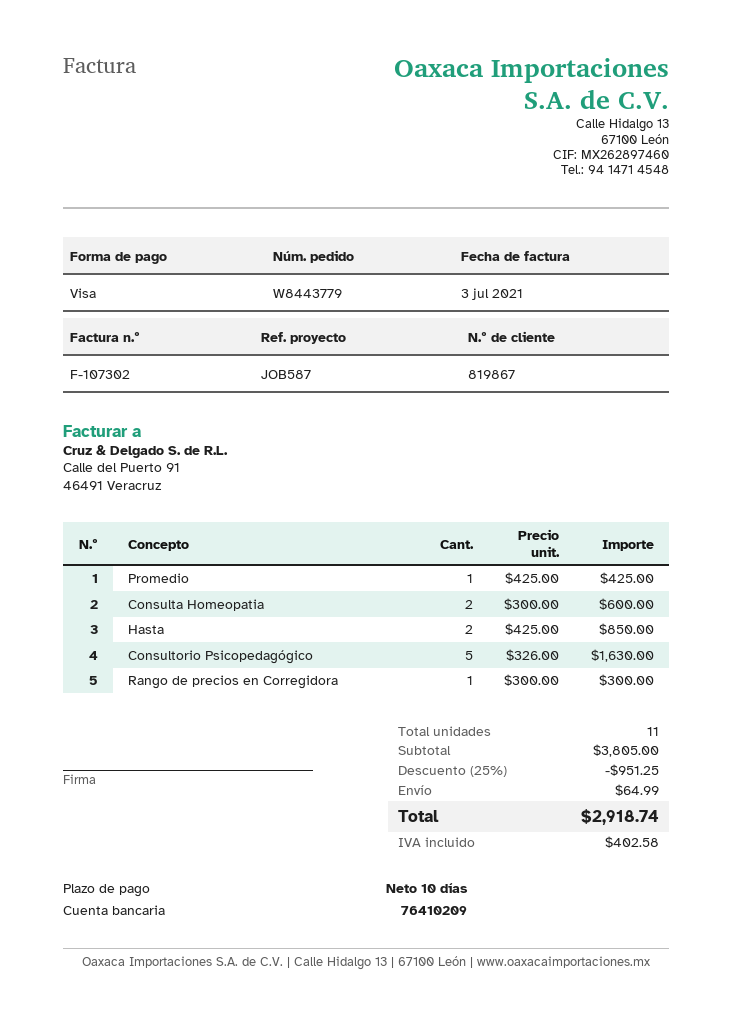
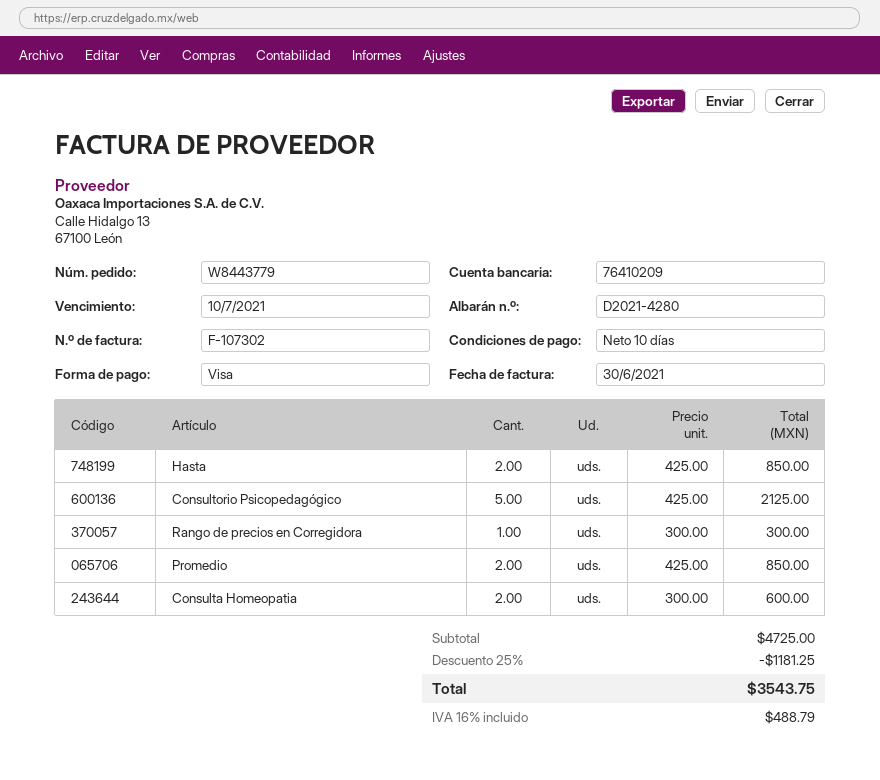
invoice date: 2021-07-03 -> 2021-06-30
Promedio: 1 x 425.00 = 425.00 -> 2 x 425.00 = 850.00
Consultorio Psicopedagógico: 5 x 326.00 = 1630.00 -> 5 x 425.00 = 2125.00
subtotal: 3805.00 -> 4725.00
discount: 25% = 951.25 -> 25% = 1181.25
shipping: 64.99 -> none
tax: 402.58 -> 488.79
total: 2918.74 -> 3543.75

